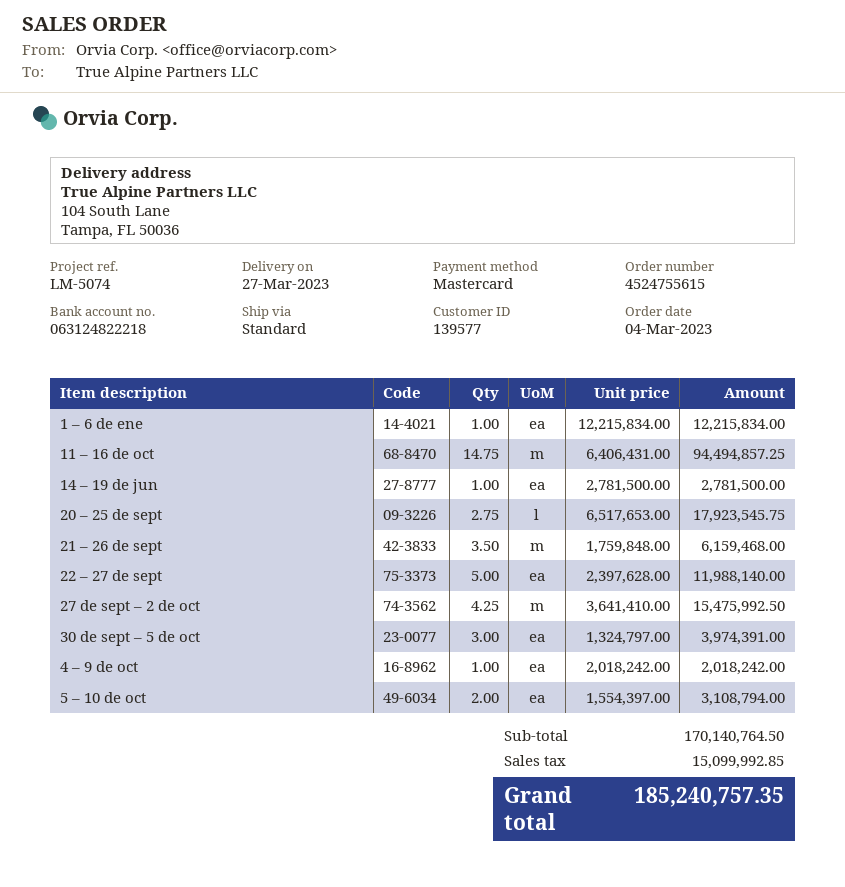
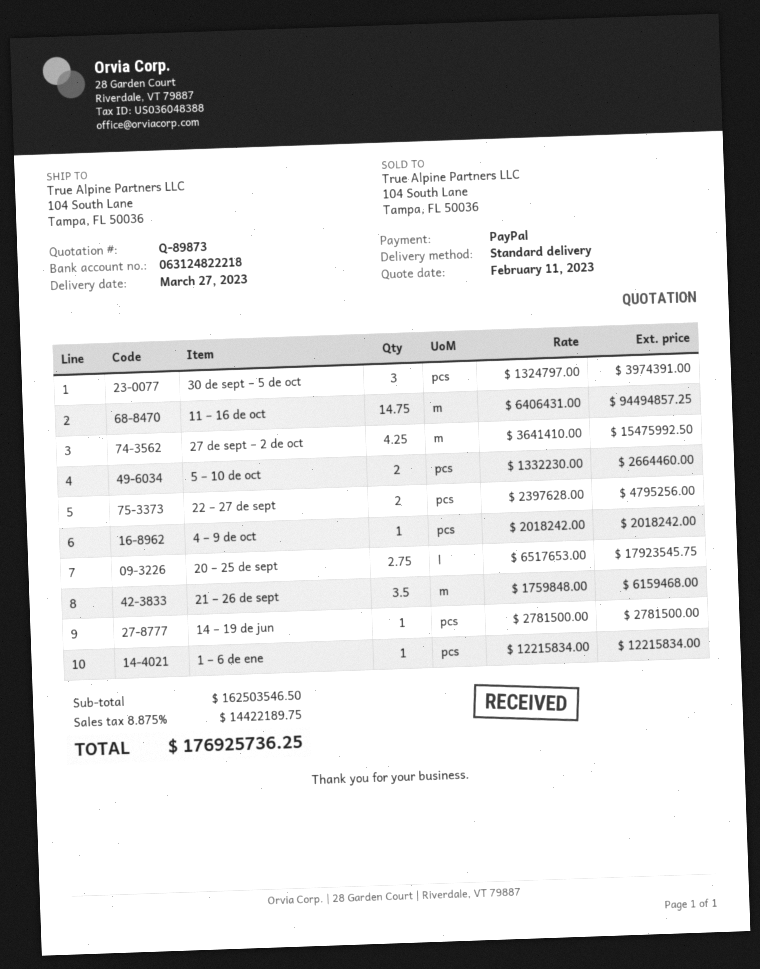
payment method: Mastercard -> PayPal
22 – 27 de sept: 5 x 2397628.00 = 11988140.00 -> 2 x 2397628.00 = 4795256.00
5 – 10 de oct: 2 x 1554397.00 = 3108794.00 -> 2 x 1332230.00 = 2664460.00
subtotal: 170140764.50 -> 162503546.50
tax: 15099992.85 -> 14422189.75
total: 185240757.35 -> 176925736.25

